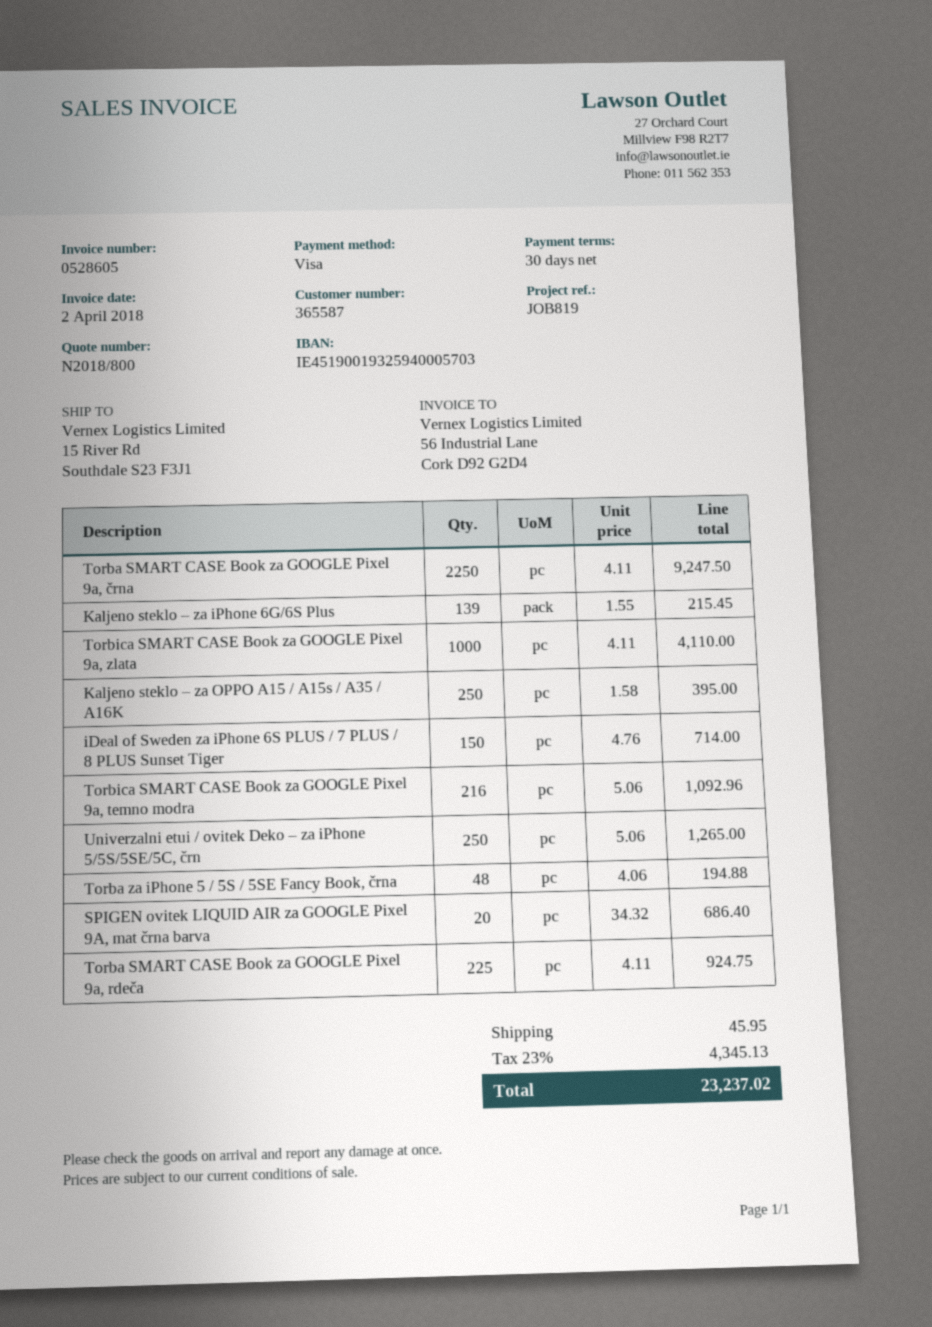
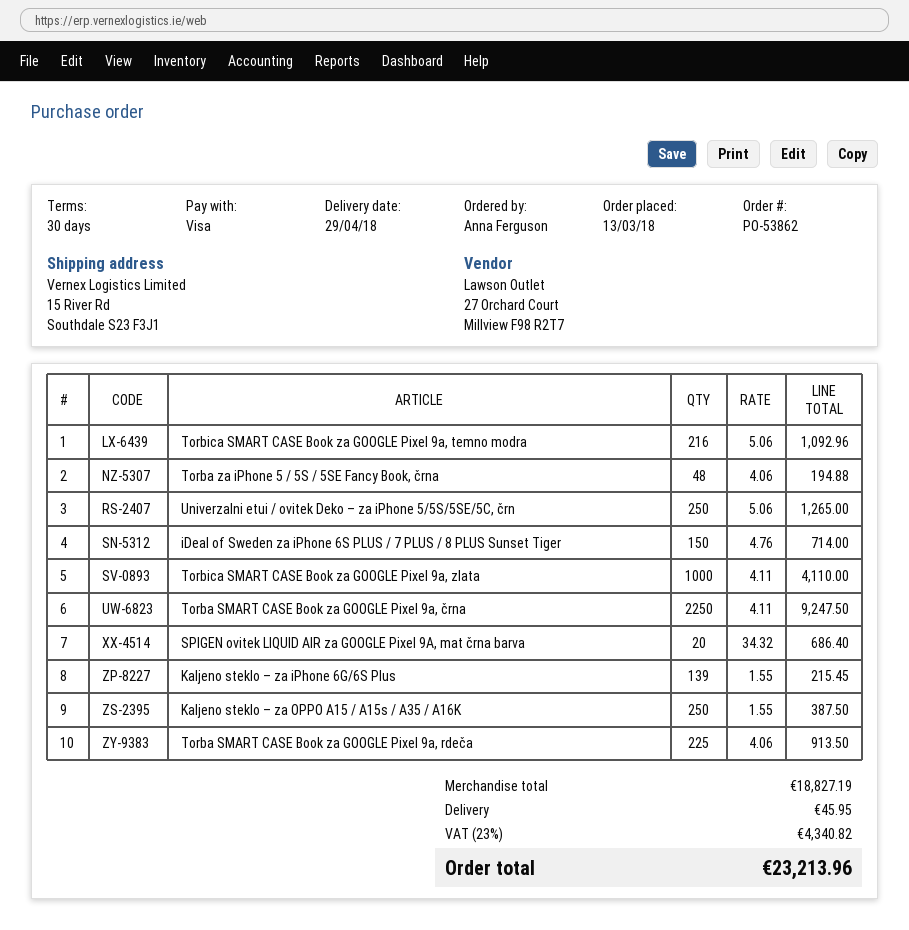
Kaljeno steklo – za OPPO A15 / A15s / A35 / A16K: 250 x 1.58 = 395.00 -> 250 x 1.55 = 387.50
Torba SMART CASE Book za GOOGLE Pixel 9a, rdeča: 225 x 4.11 = 924.75 -> 225 x 4.06 = 913.50
tax: 23% = 4345.13 -> 23% = 4340.82
total: 23237.02 -> 23213.96

